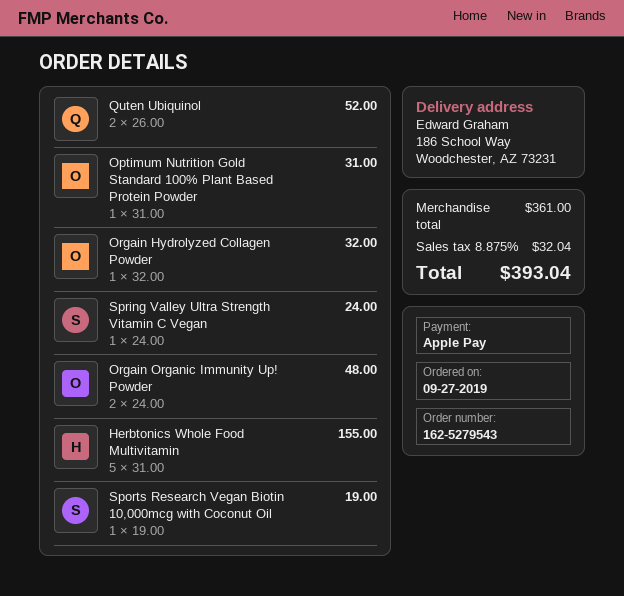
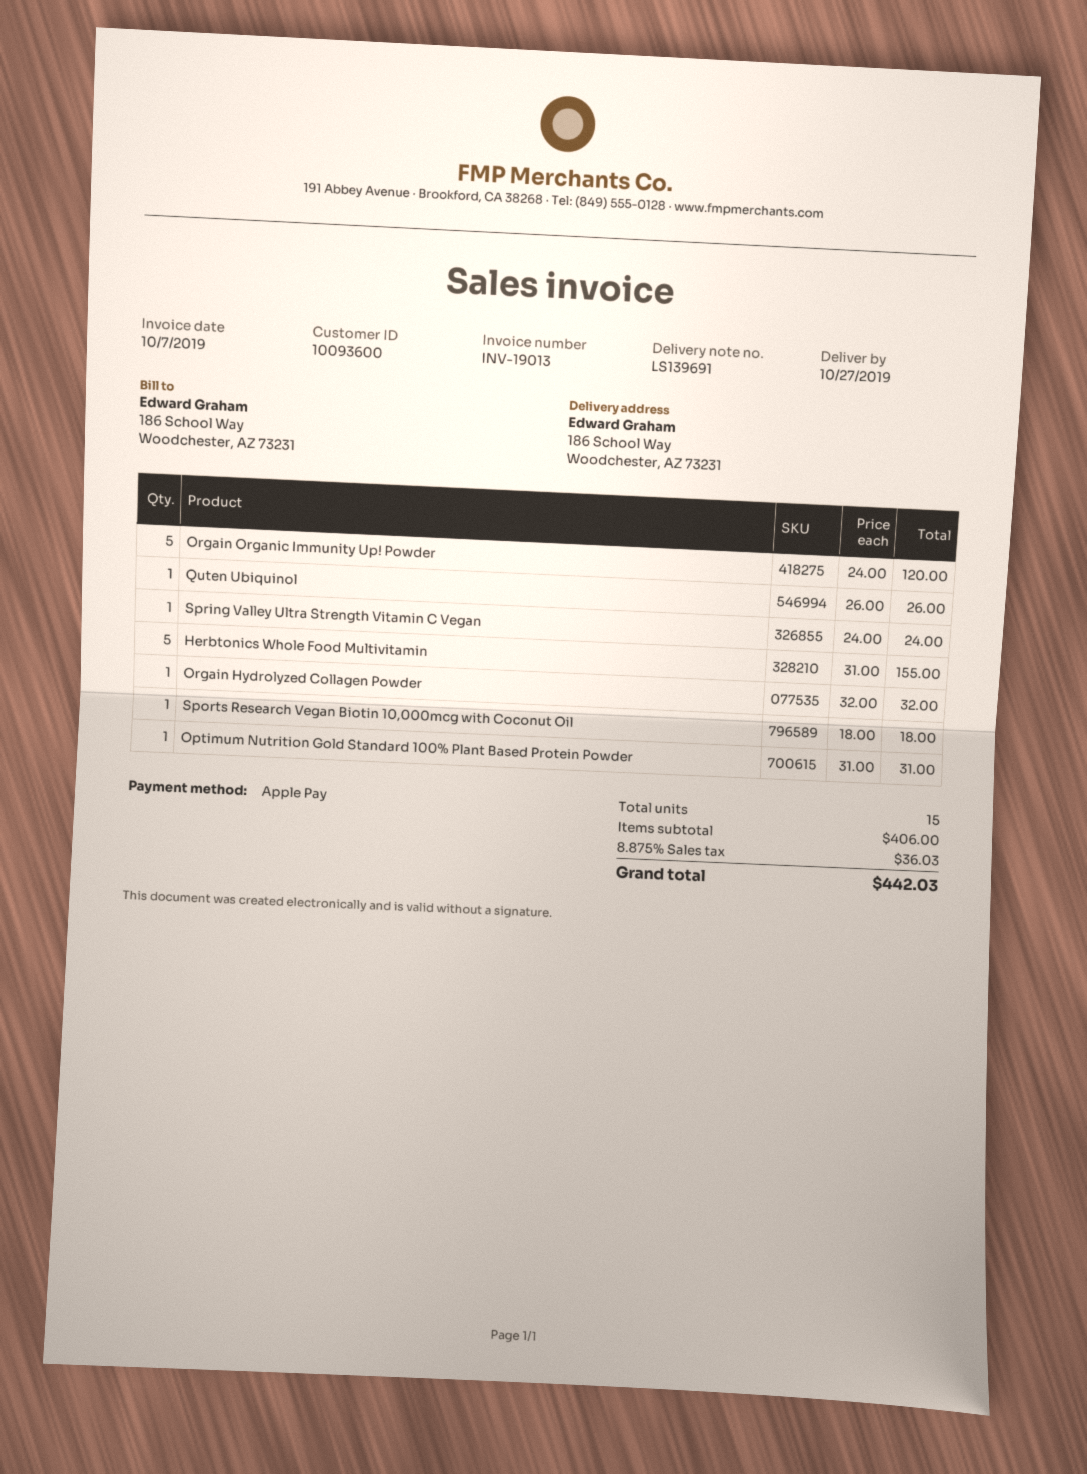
Quten Ubiquinol: 2 x 26.00 = 52.00 -> 1 x 26.00 = 26.00
Orgain Organic Immunity Up! Powder: 2 x 24.00 = 48.00 -> 5 x 24.00 = 120.00
Sports Research Vegan Biotin 10,000mcg with Coconut Oil: 1 x 19.00 = 19.00 -> 1 x 18.00 = 18.00
subtotal: 361.00 -> 406.00
tax: 8.875% = 32.04 -> 8.875% = 36.03
total: 393.04 -> 442.03

